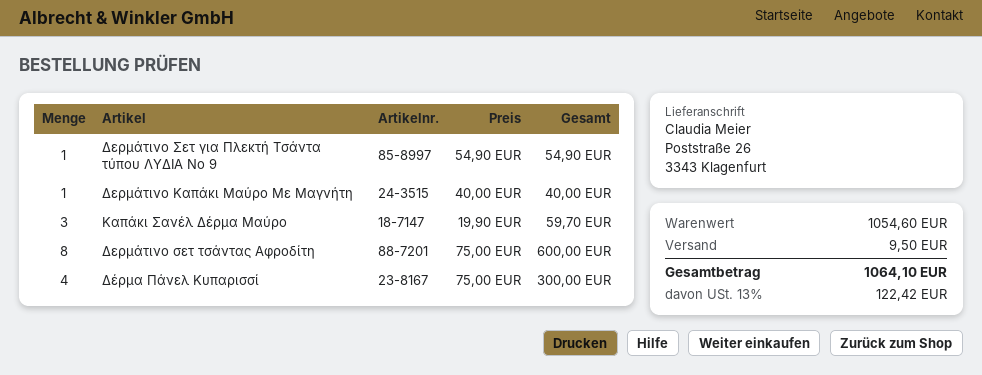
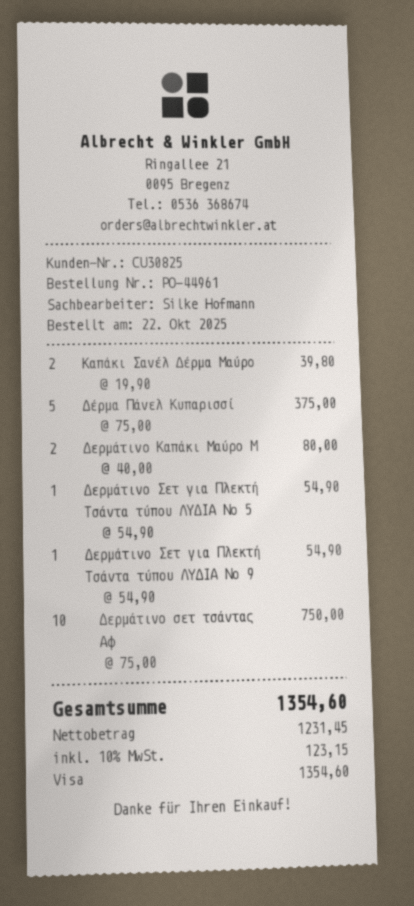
Δερμάτινo Καπάκι Μαύρο Με Μαγνήτη: 1 x 40.00 = 40.00 -> 2 x 40.00 = 80.00
Καπάκι Σανέλ Δέρμα Μαύρο: 3 x 19.90 = 59.70 -> 2 x 19.90 = 39.80
Δερμάτινο σετ τσάντας Αφροδίτη: 8 x 75.00 = 600.00 -> 10 x 75.00 = 750.00
Δέρμα Πάνελ Κυπαρισσί: 4 x 75.00 = 300.00 -> 5 x 75.00 = 375.00
Δερμάτινο Σετ για Πλεκτή Τσάντα τύπου ΛΥΔΙΑ Νο 5: none -> 1 x 54.90 = 54.90
shipping: 9.50 -> none
tax: 13% = 122.42 -> 10% = 123.15
total: 1064.10 -> 1354.60

